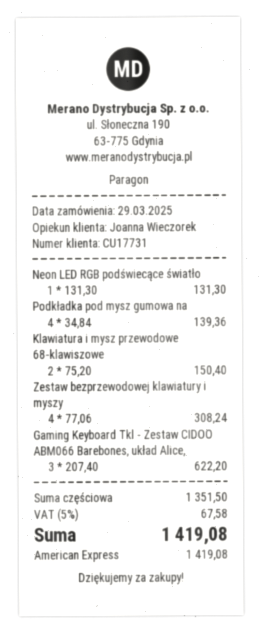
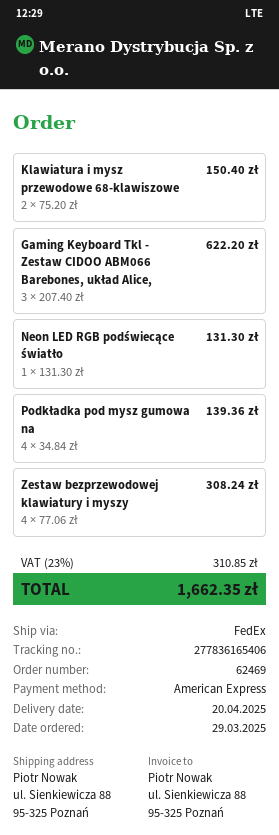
tax: 5% = 67.58 -> 23% = 310.85
total: 1419.08 -> 1662.35

